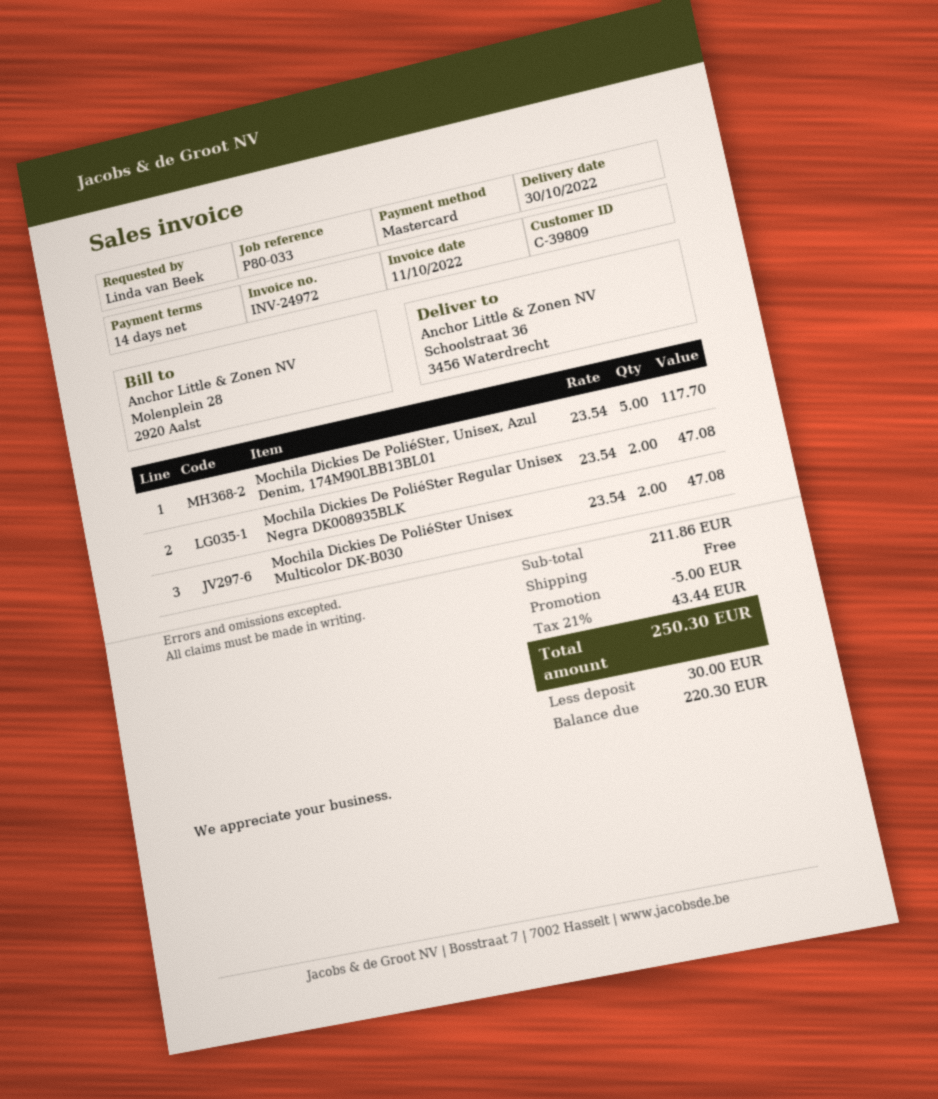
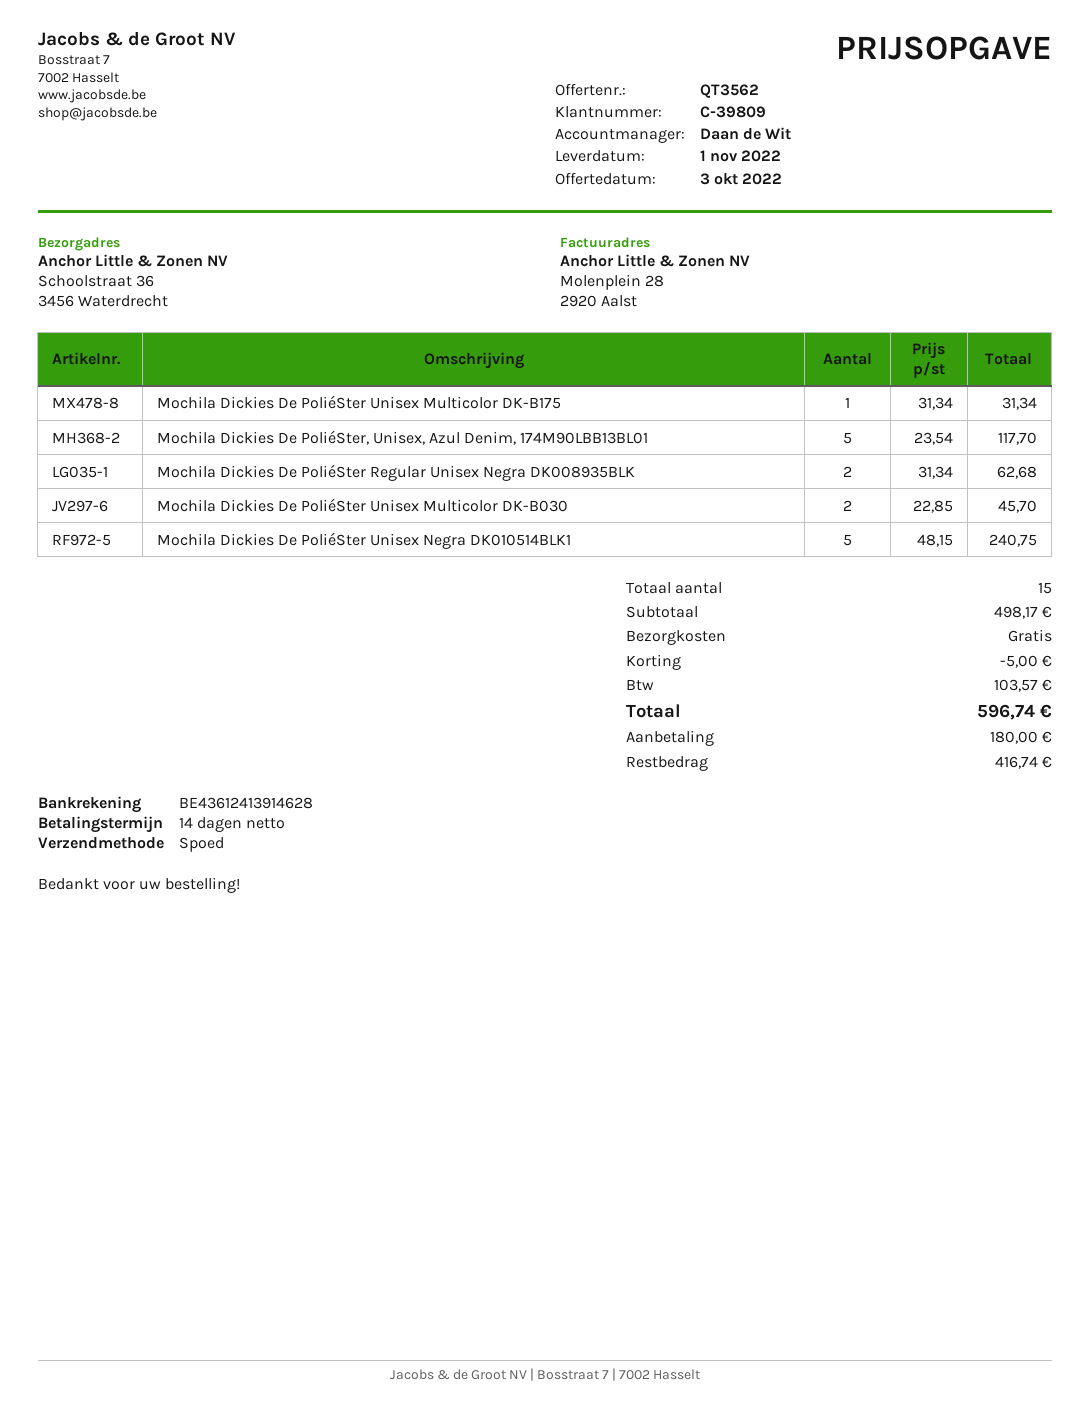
delivery date: 2022-10-30 -> 2022-11-01
Mochila Dickies De PoliéSter Regular Unisex Negra DK008935BLK: 2 x 23.54 = 47.08 -> 2 x 31.34 = 62.68
Mochila Dickies De PoliéSter Unisex Multicolor DK-B030: 2 x 23.54 = 47.08 -> 2 x 22.85 = 45.70
Mochila Dickies De PoliéSter Unisex Multicolor DK-B175: none -> 1 x 31.34 = 31.34
Mochila Dickies De PoliéSter Unisex Negra DK010514BLK1: none -> 5 x 48.15 = 240.75
subtotal: 211.86 -> 498.17
tax: 43.44 -> 103.57
total: 250.30 -> 596.74
deposit: 30.00 -> 180.00
balance: 220.30 -> 416.74

